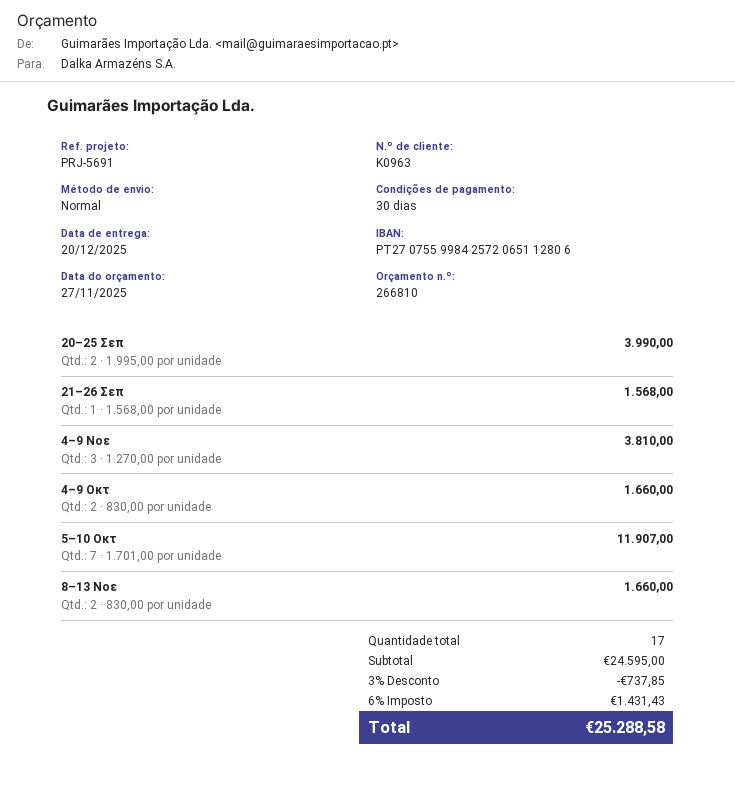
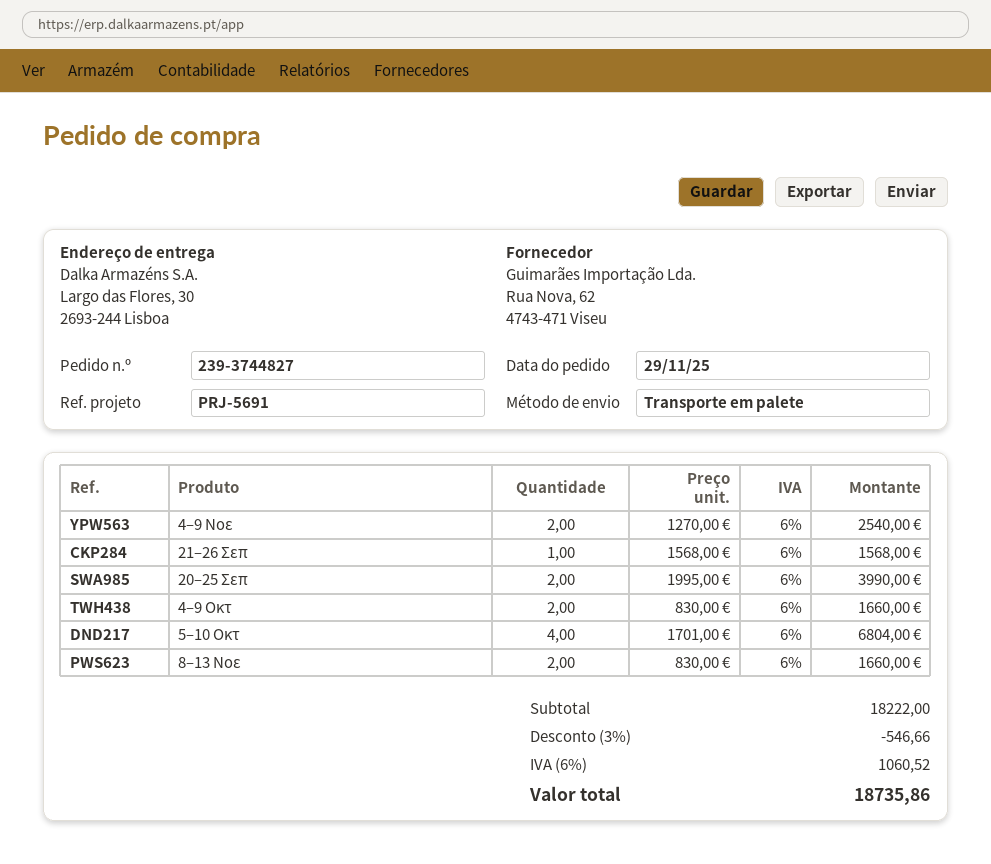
shipping method: standard -> pallet freight
4–9 Νοε: 3 x 1270.00 = 3810.00 -> 2 x 1270.00 = 2540.00
5–10 Οκτ: 7 x 1701.00 = 11907.00 -> 4 x 1701.00 = 6804.00
subtotal: 24595.00 -> 18222.00
discount: 3% = 737.85 -> 3% = 546.66
tax: 6% = 1431.43 -> 6% = 1060.52
total: 25288.58 -> 18735.86

